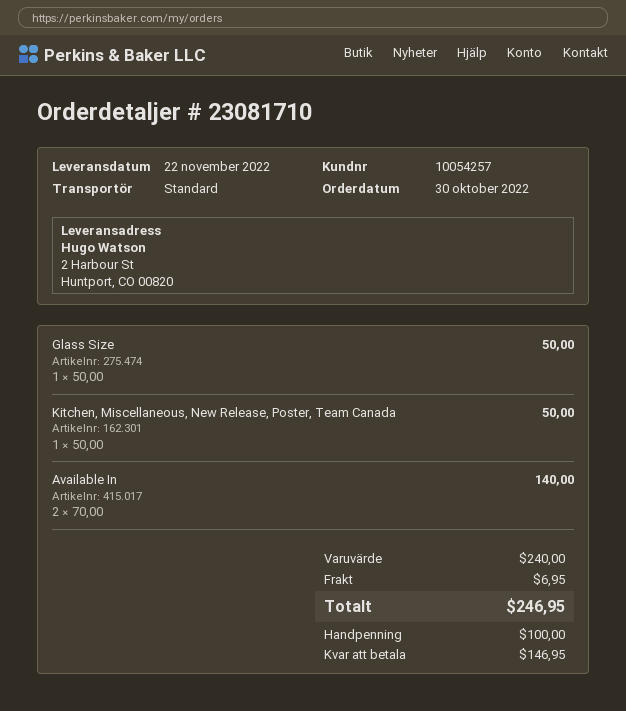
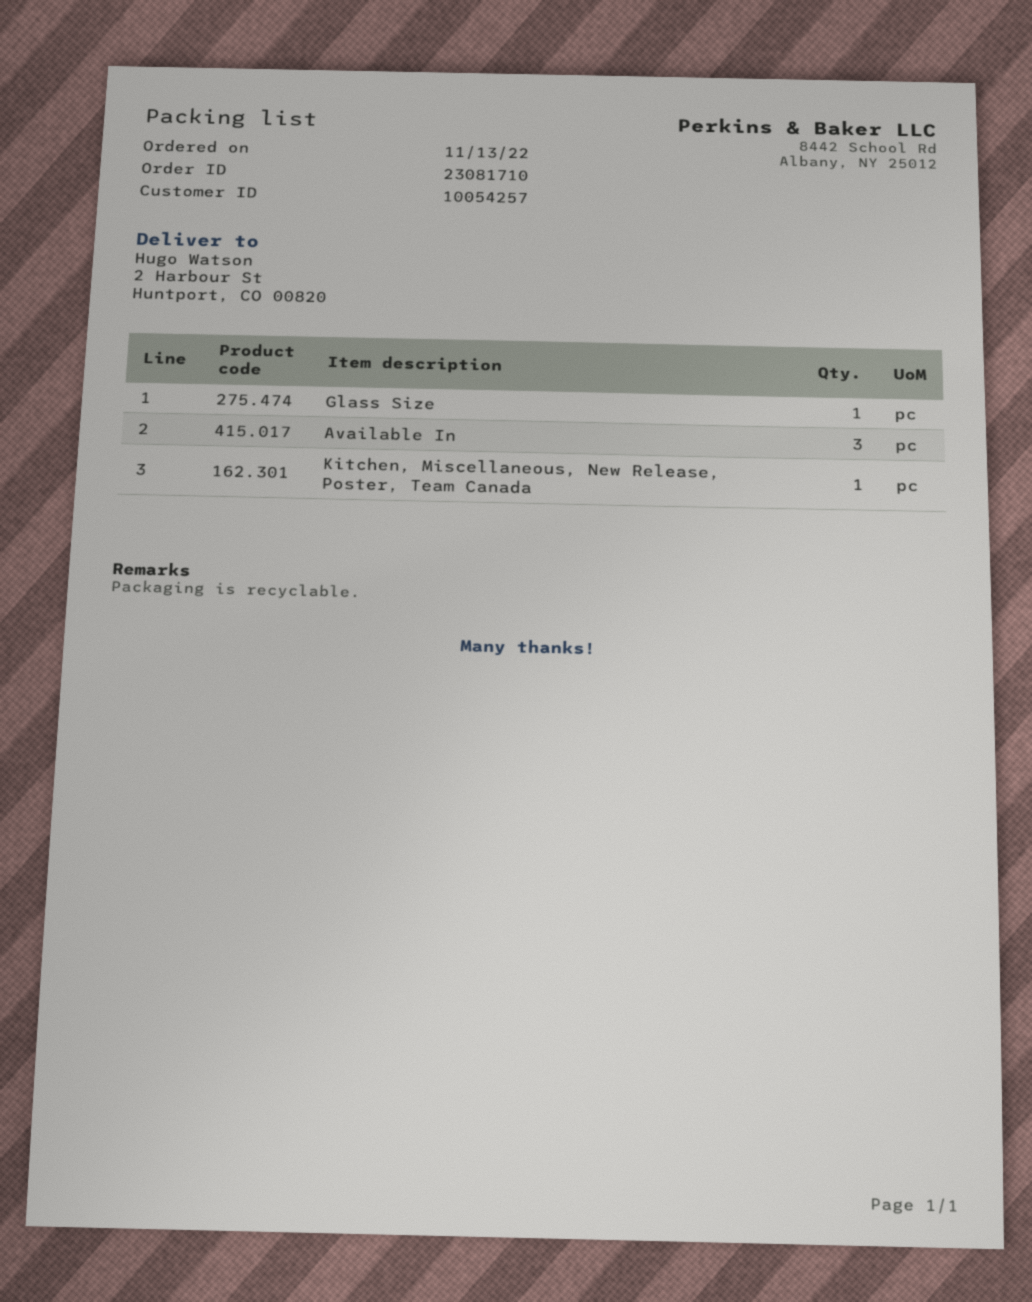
order date: 2022-10-30 -> 2022-11-13
Available In: 2 -> 3

